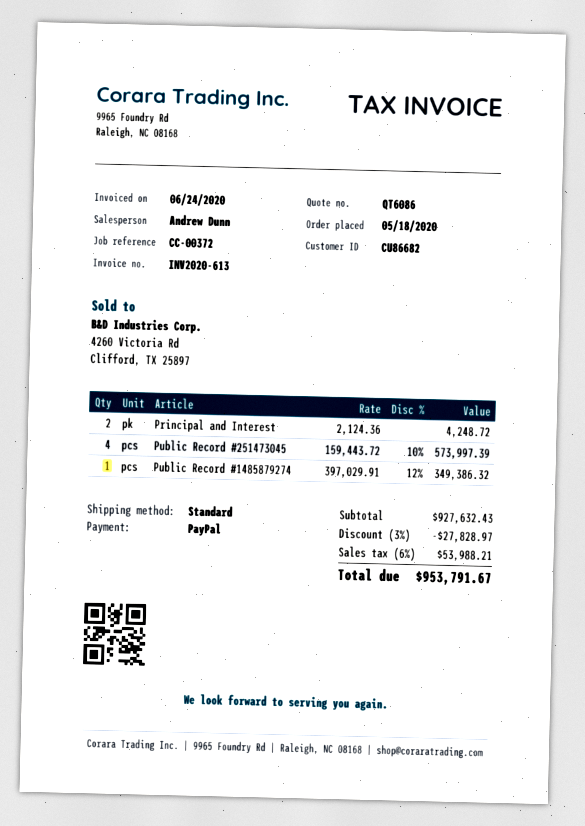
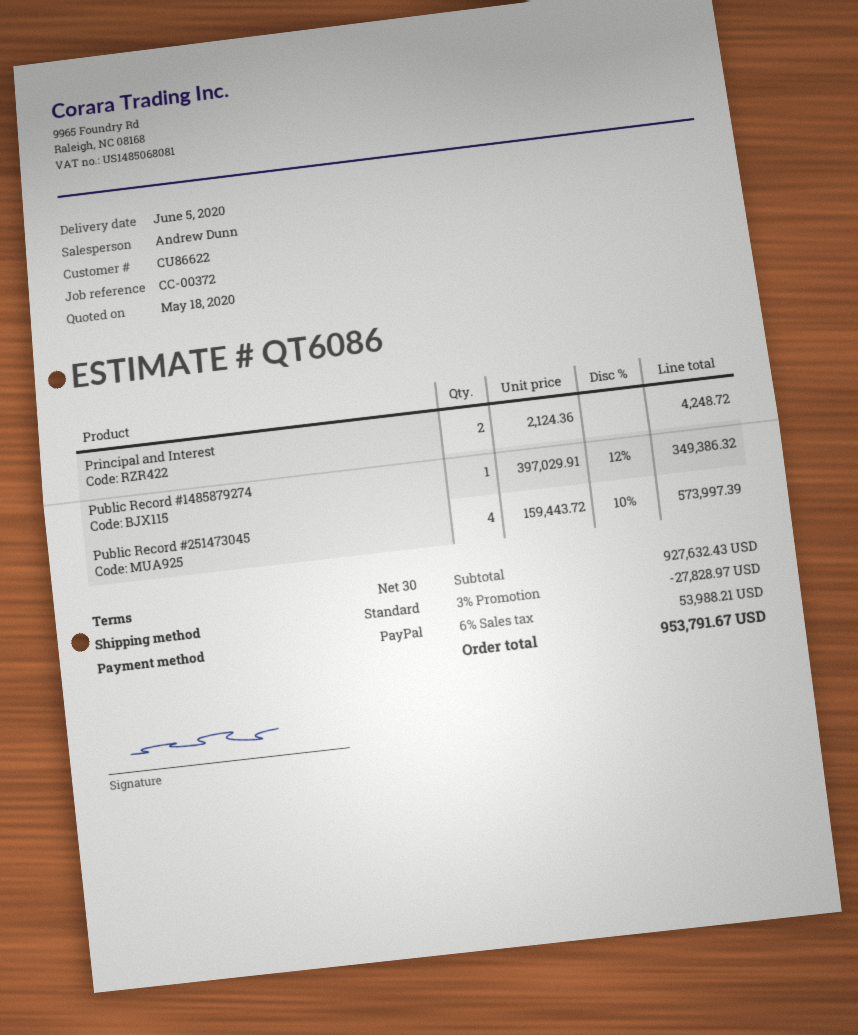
customer number: CU86682 -> CU86622

